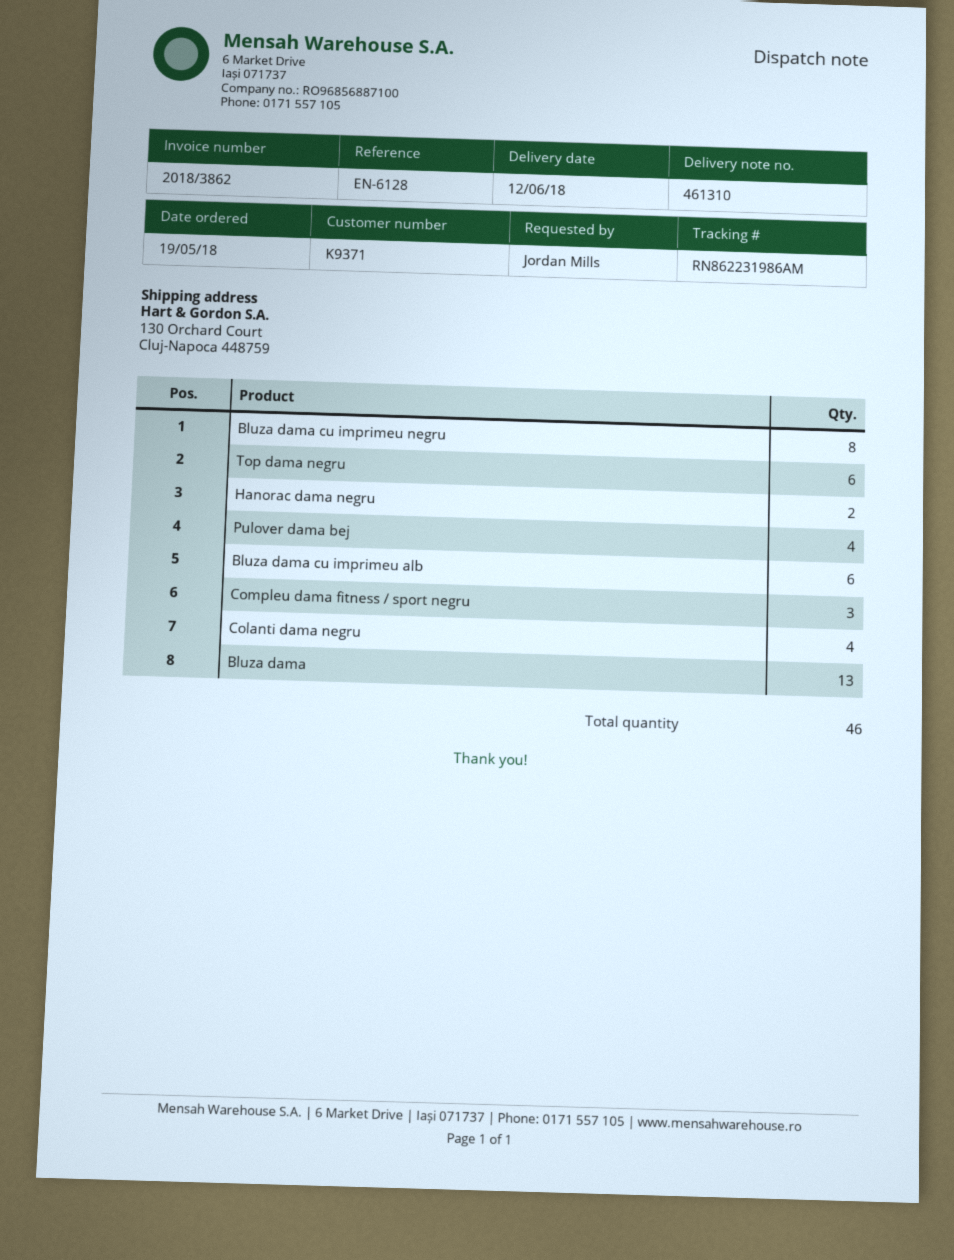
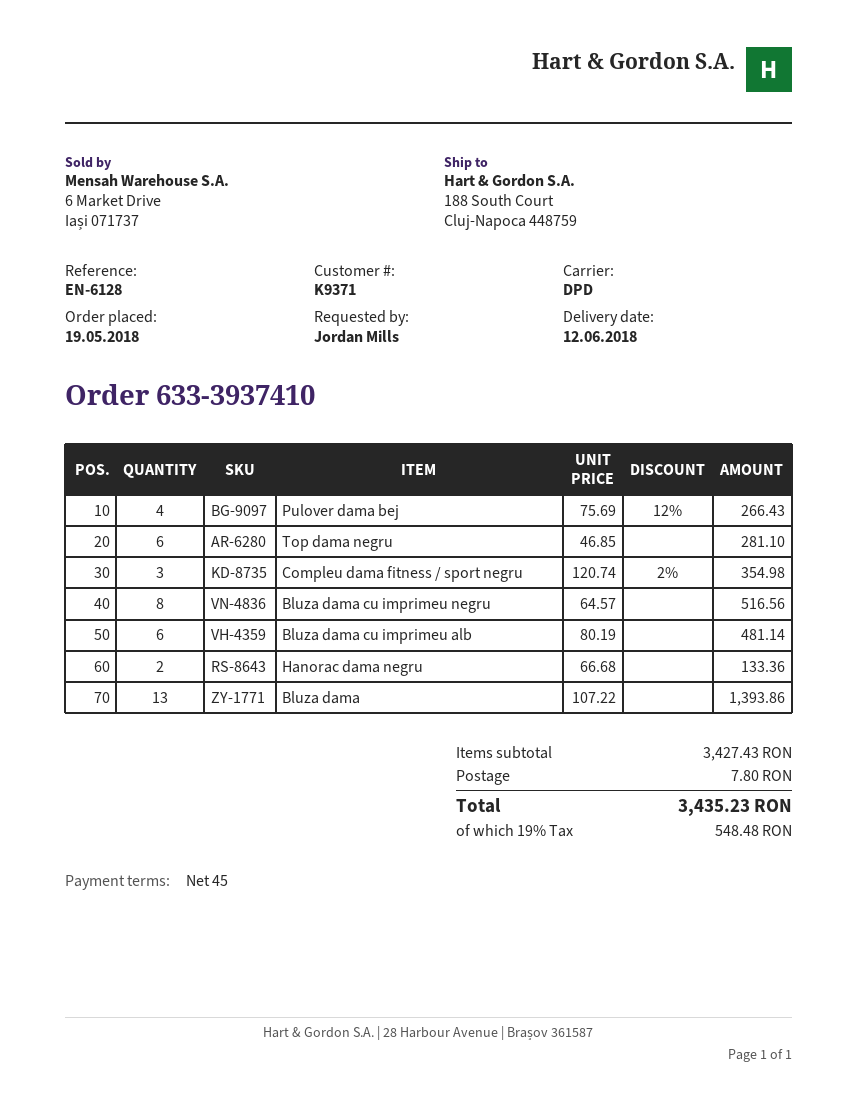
ship to: 130 Orchard Court, Cluj-Napoca 448759 -> 188 South Court, Cluj-Napoca 448759
Colanti dama negru: 4 -> none

